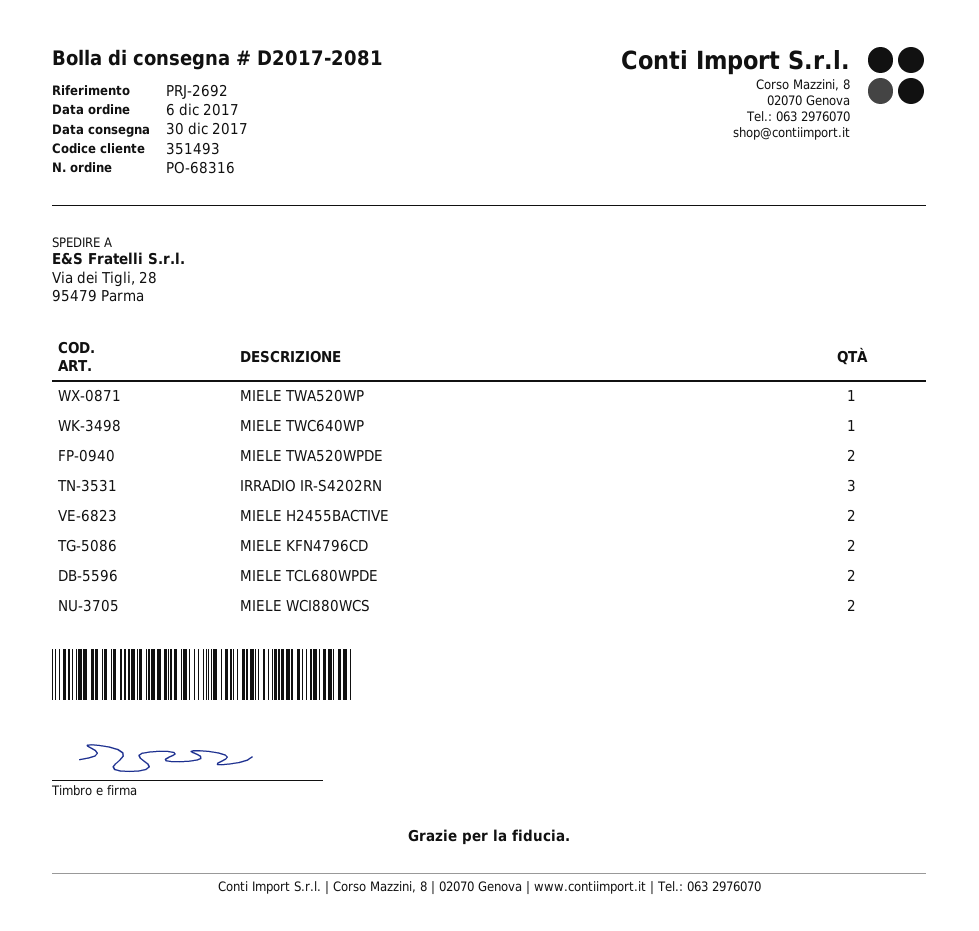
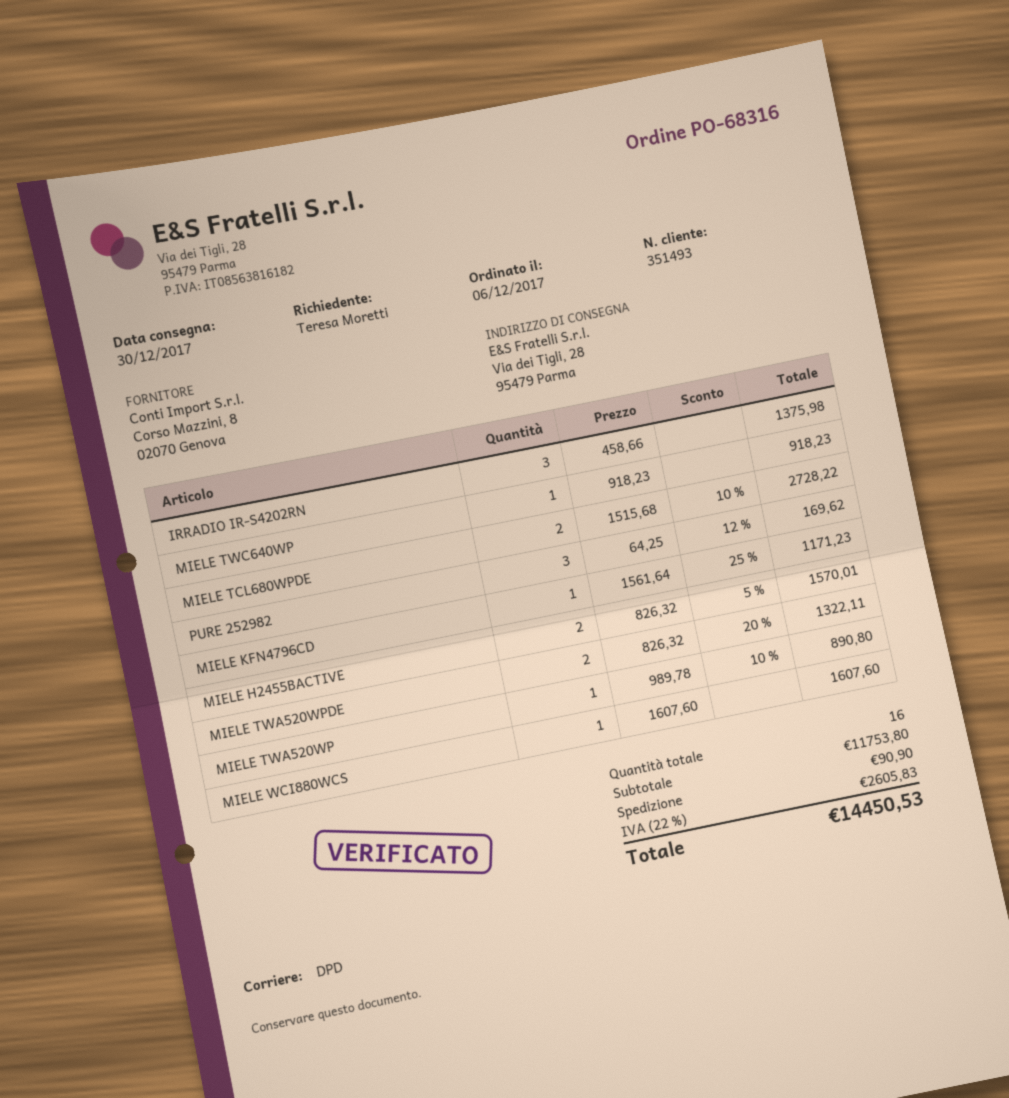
MIELE KFN4796CD: 2 -> 1
MIELE WCI880WCS: 2 -> 1
PURE 252982: none -> 3

